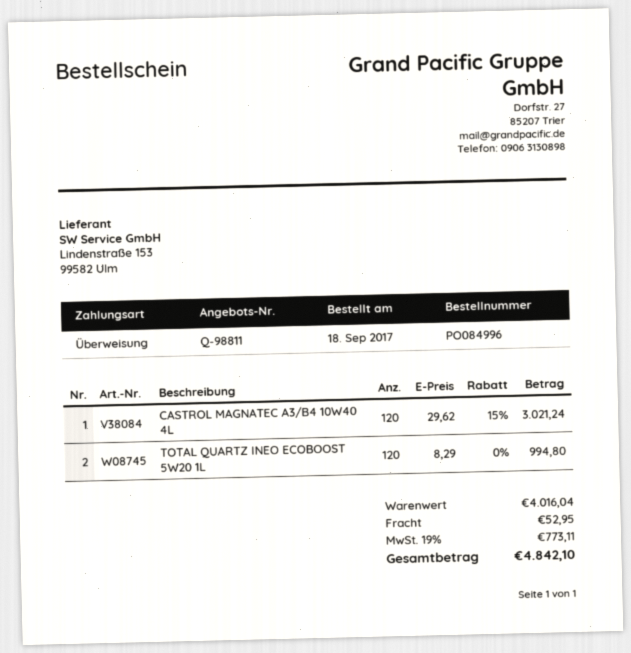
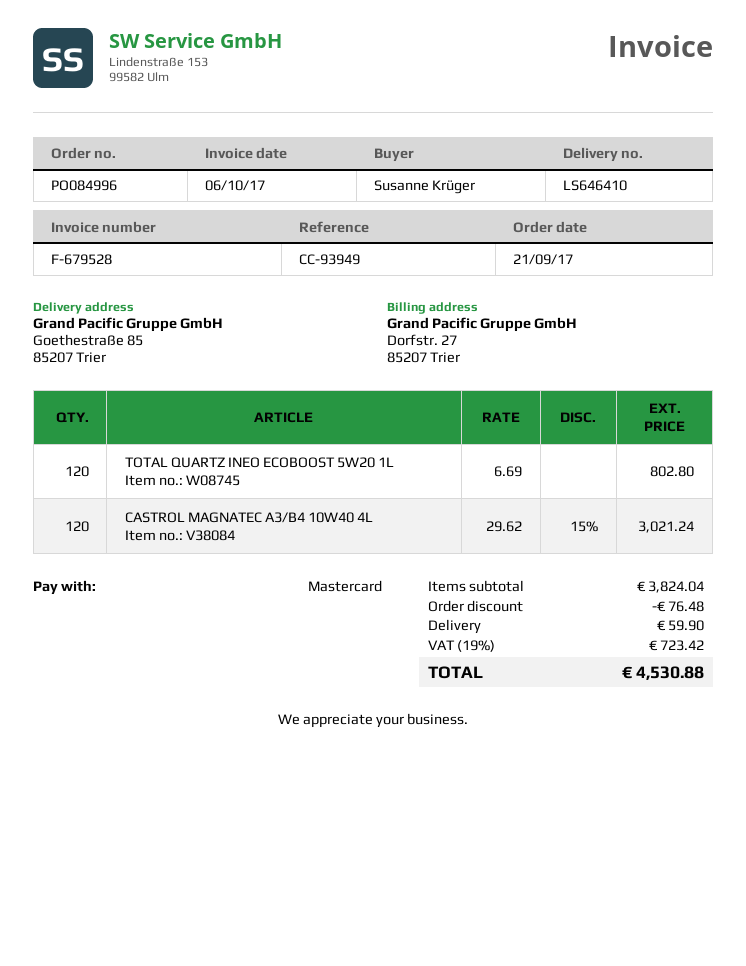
order date: 2017-09-18 -> 2017-09-21
payment method: bank transfer -> Mastercard
TOTAL QUARTZ INEO ECOBOOST 5W20 1L: 120 x 8.29 = 994.80 -> 120 x 6.69 = 802.80
subtotal: 4016.04 -> 3824.04
discount: none -> 76.48
shipping: 52.95 -> 59.90
tax: 19% = 773.11 -> 19% = 723.42
total: 4842.10 -> 4530.88

